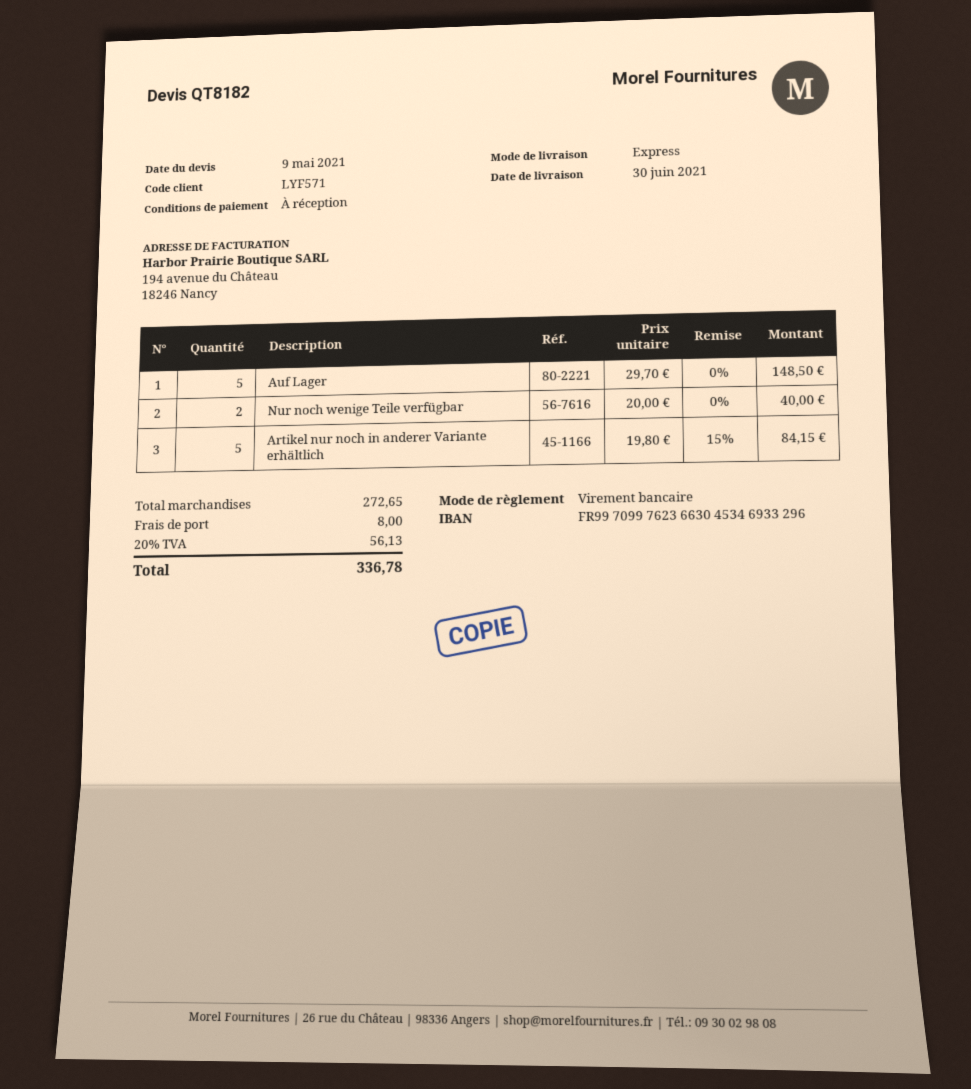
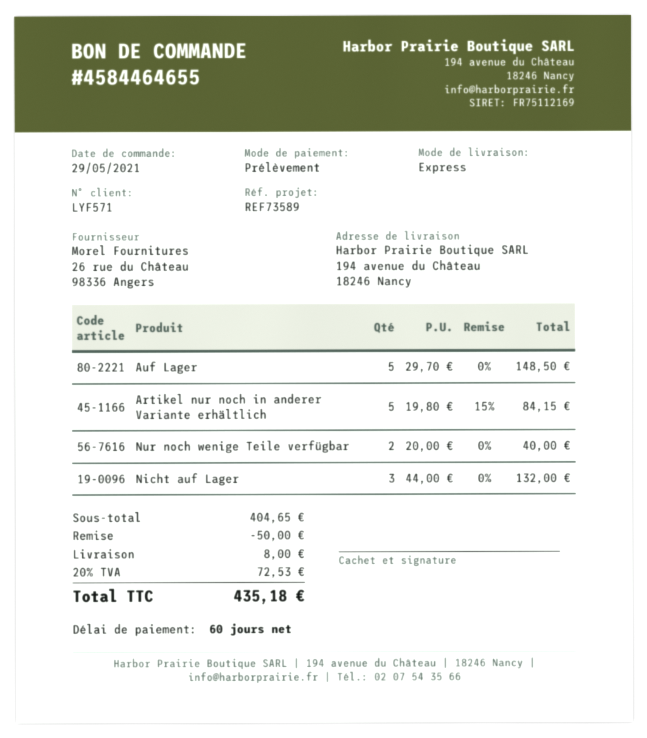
payment terms: on receipt -> 60 days
payment method: bank transfer -> direct debit
Nicht auf Lager: none -> 3 x 44.00 = 132.00
subtotal: 272.65 -> 404.65
discount: none -> 50.00
tax: 20% = 56.13 -> 20% = 72.53
total: 336.78 -> 435.18

